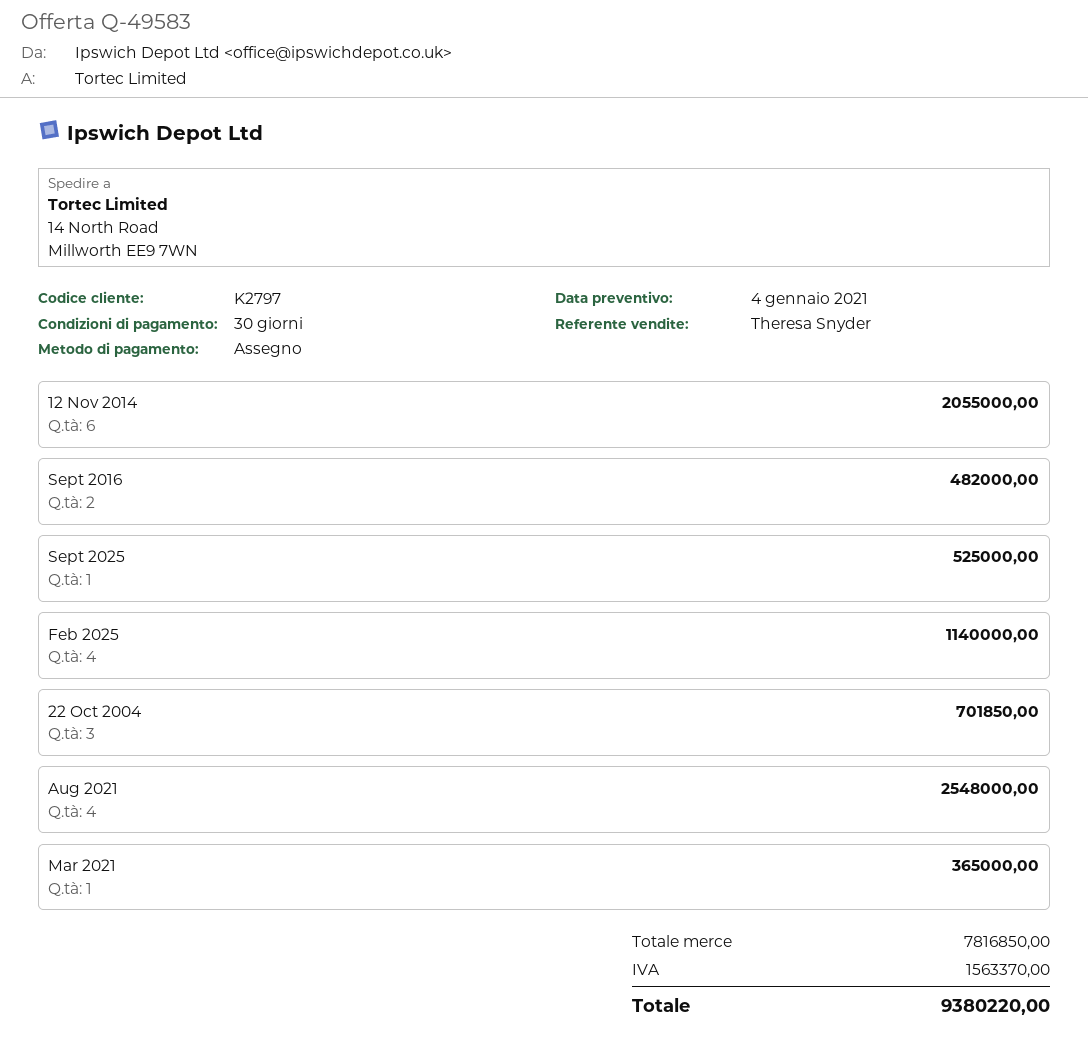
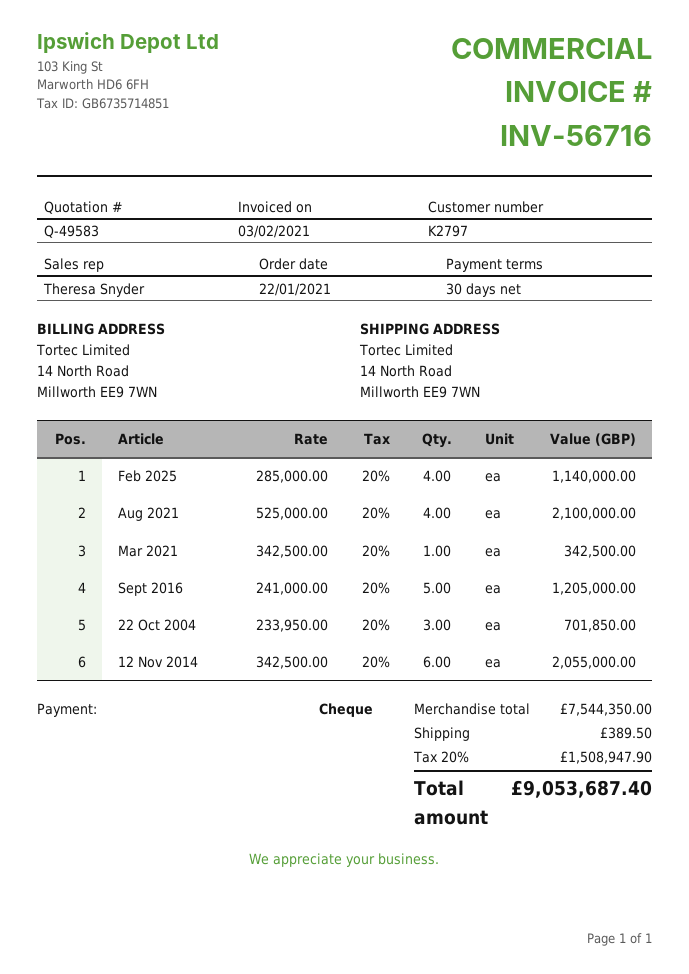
Sept 2016: 2 for 482000.00 -> 5 for 1205000.00
Sept 2025: 1 for 525000.00 -> none
Aug 2021: 4 for 2548000.00 -> 4 for 2100000.00
Mar 2021: 1 for 365000.00 -> 1 for 342500.00
subtotal: 7816850.00 -> 7544350.00
shipping: none -> 389.50
tax: 1563370.00 -> 1508947.90
total: 9380220.00 -> 9053687.40

